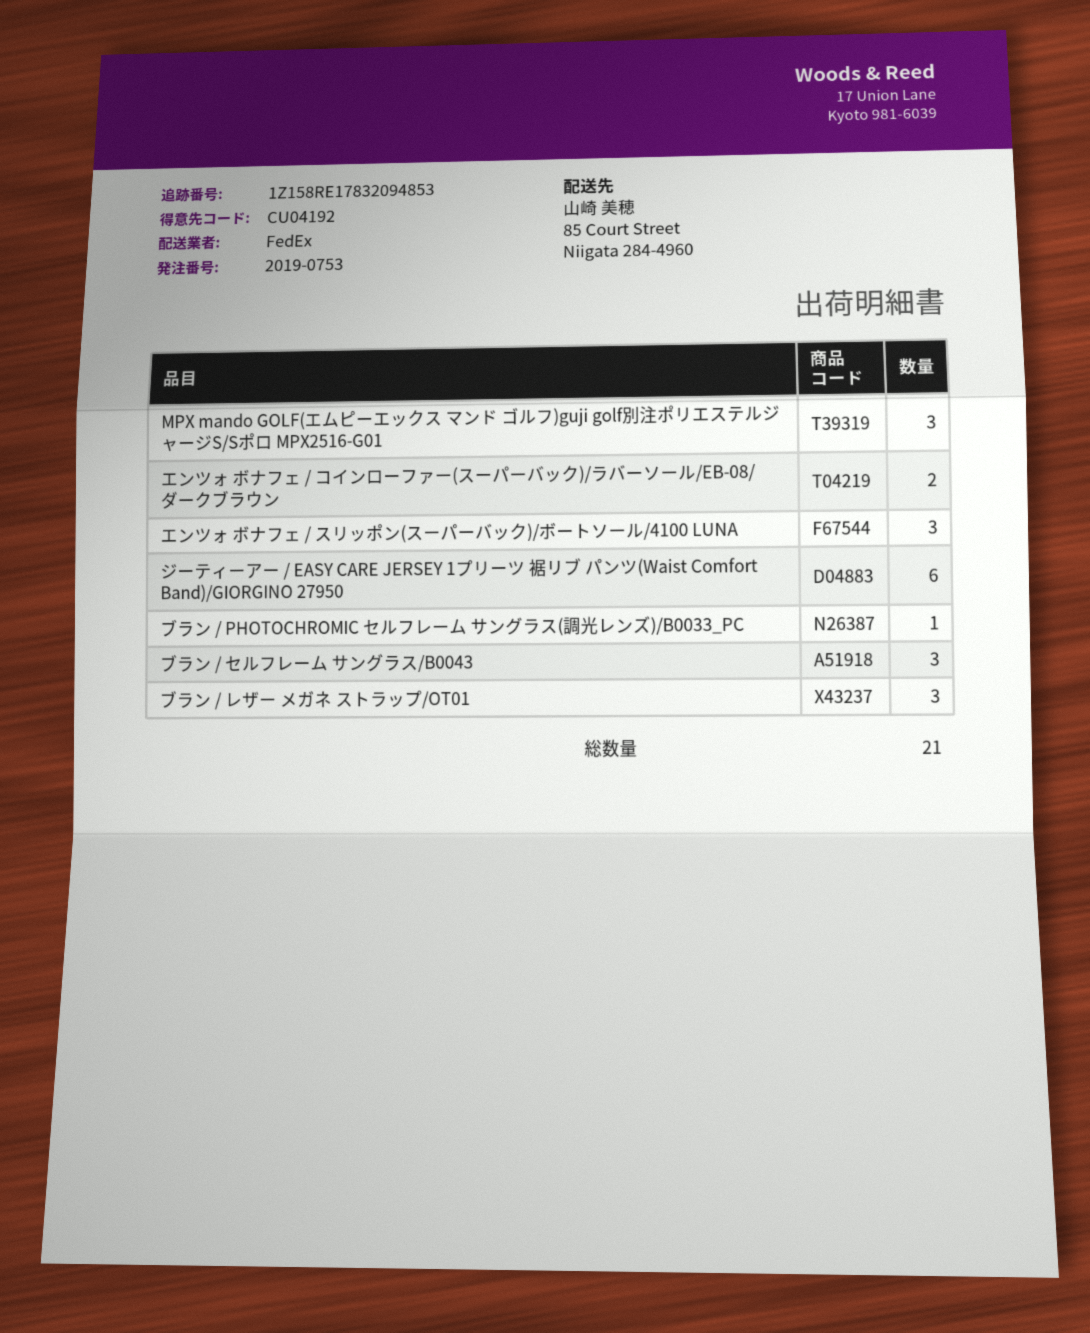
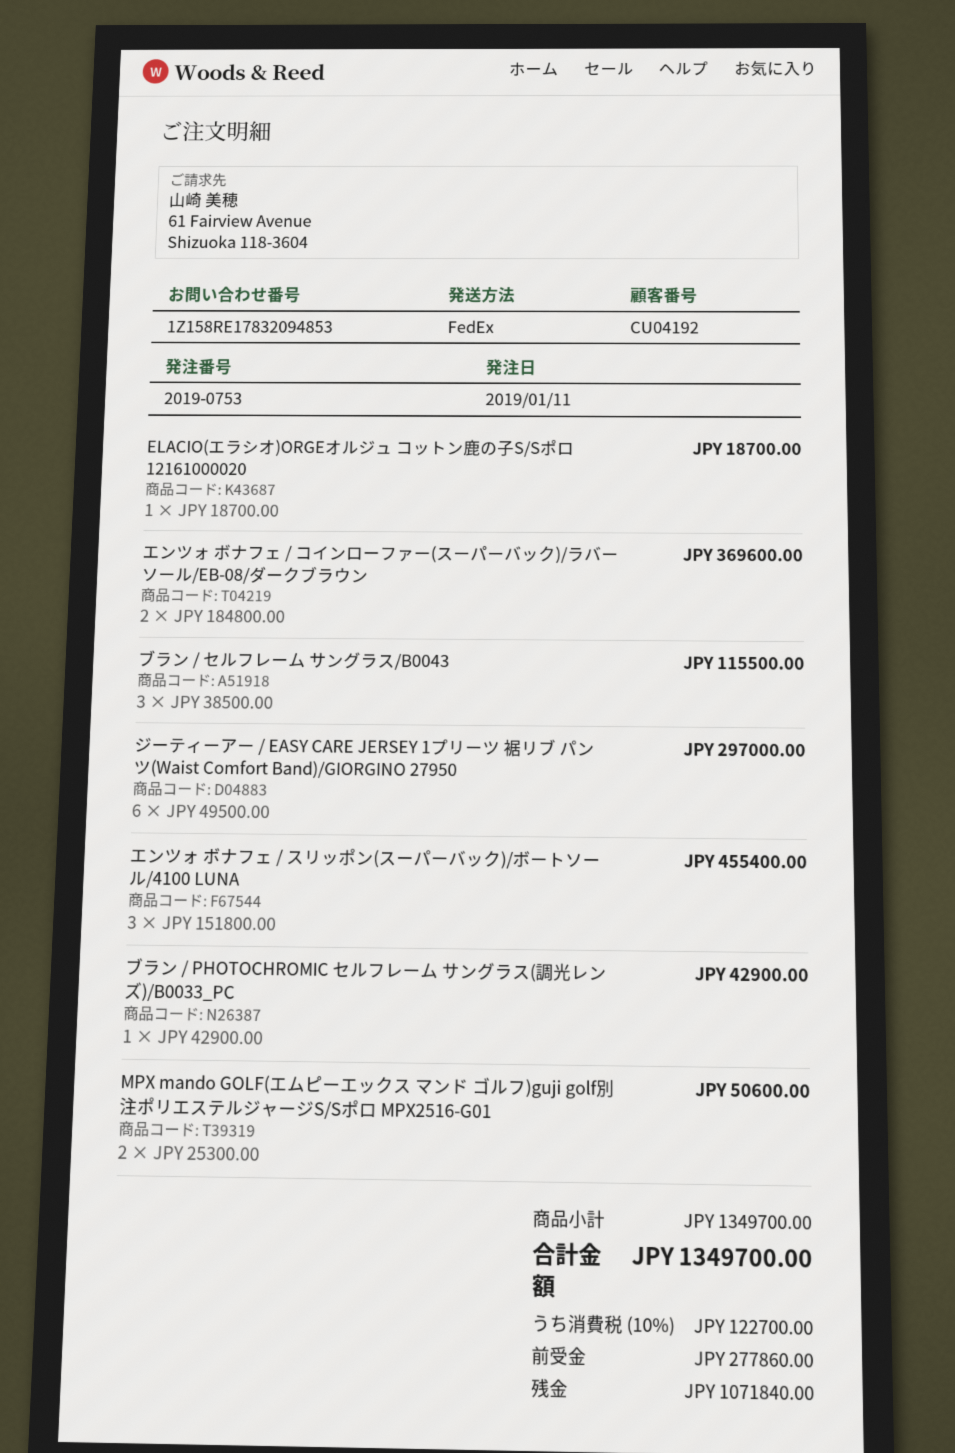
MPX mando GOLF(エムピーエックス マンド ゴルフ)guji golf別注ポリエステルジャージS/Sポロ MPX2516-G01: 3 -> 2
ブラン / レザー メガネ ストラップ/OT01: 3 -> none
ELACIO(エラシオ)ORGEオルジュ コットン鹿の子S/Sポロ 12161000020: none -> 1

